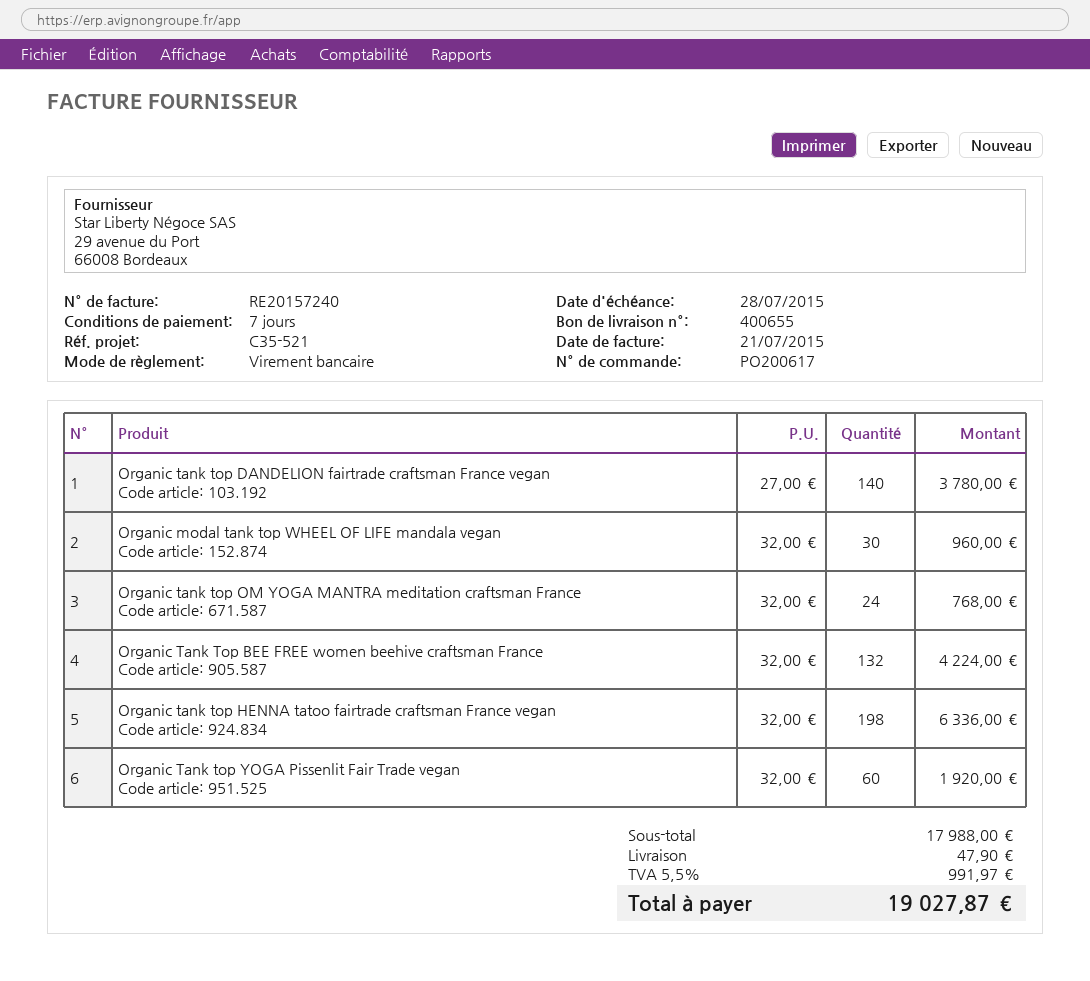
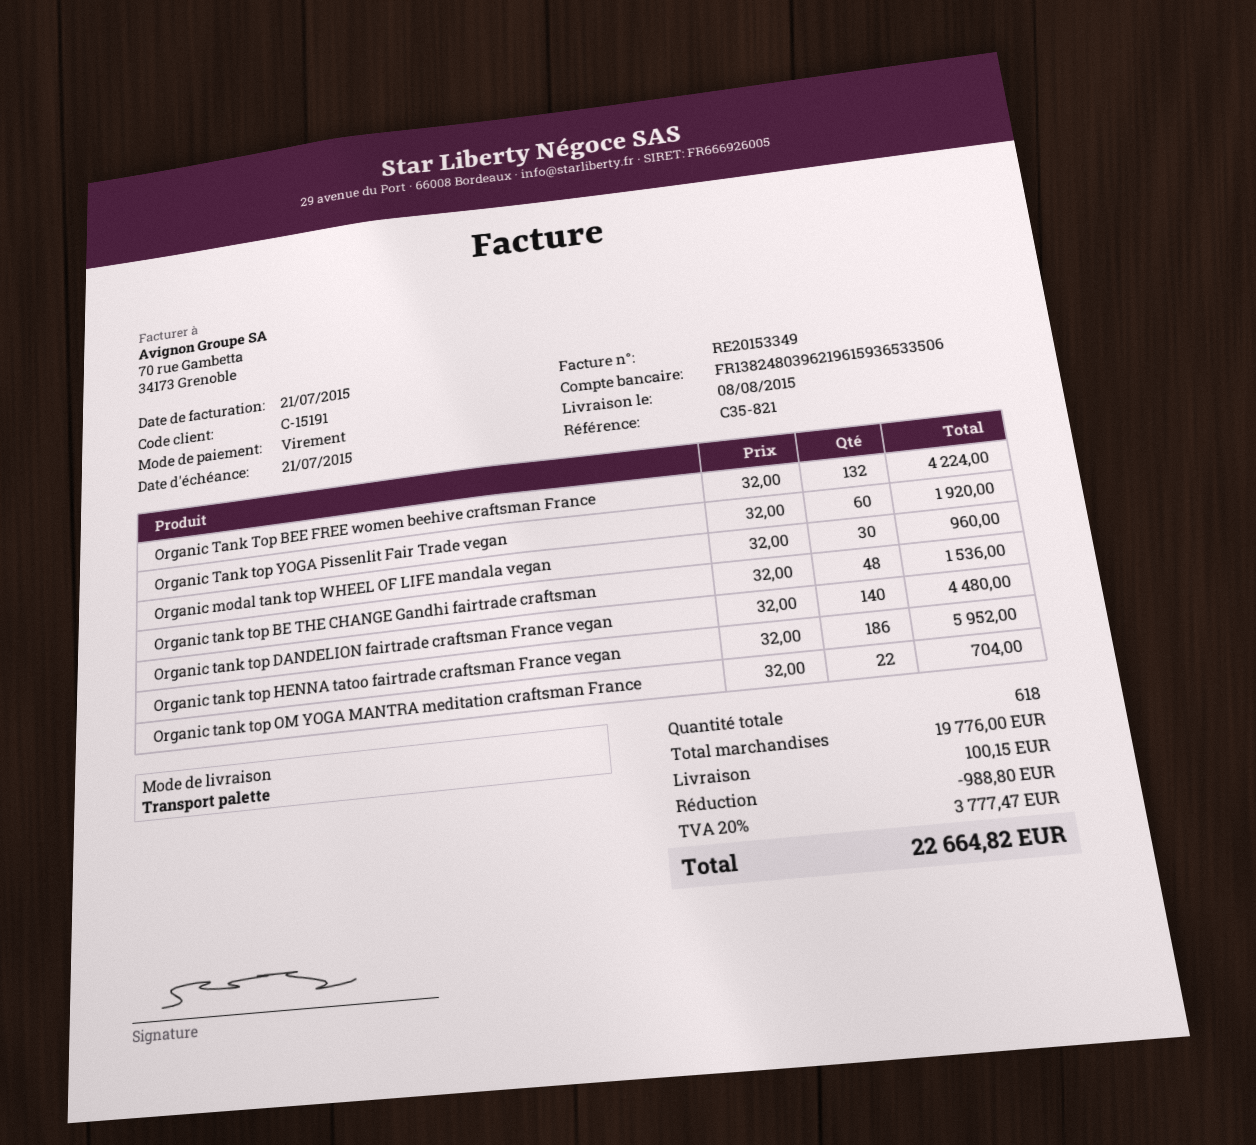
invoice number: RE20157240 -> RE20153349
due date: 2015-07-28 -> 2015-07-21
reference: C35-521 -> C35-821
Organic tank top DANDELION fairtrade craftsman France vegan: 140 x 27.00 = 3780.00 -> 140 x 32.00 = 4480.00
Organic tank top OM YOGA MANTRA meditation craftsman France: 24 x 32.00 = 768.00 -> 22 x 32.00 = 704.00
Organic tank top HENNA tatoo fairtrade craftsman France vegan: 198 x 32.00 = 6336.00 -> 186 x 32.00 = 5952.00
Organic tank top BE THE CHANGE Gandhi fairtrade craftsman: none -> 48 x 32.00 = 1536.00
subtotal: 17988.00 -> 19776.00
discount: none -> 988.80
shipping: 47.90 -> 100.15
tax: 5.5% = 991.97 -> 20% = 3777.47
total: 19027.87 -> 22664.82

